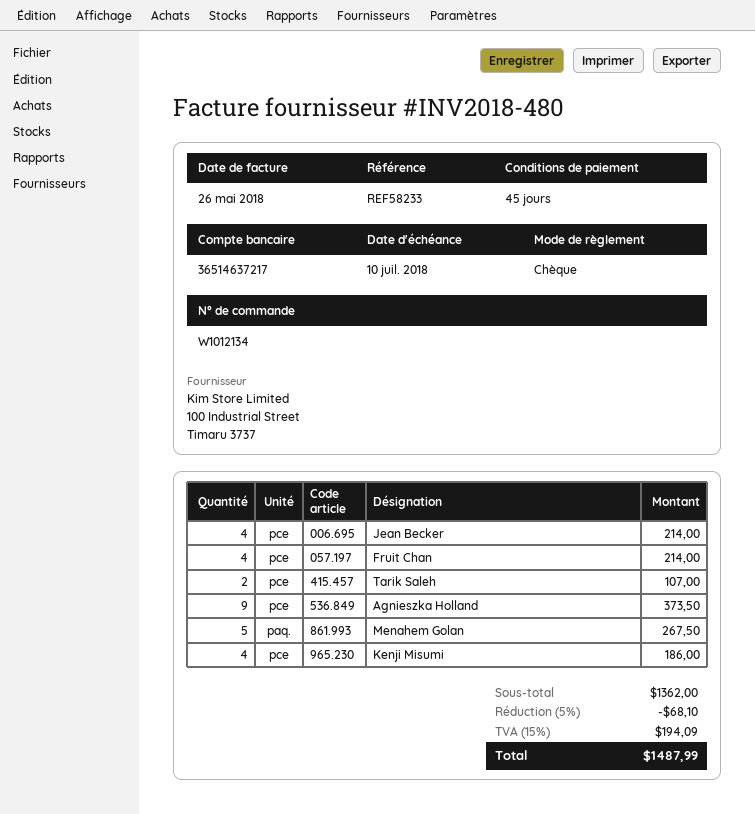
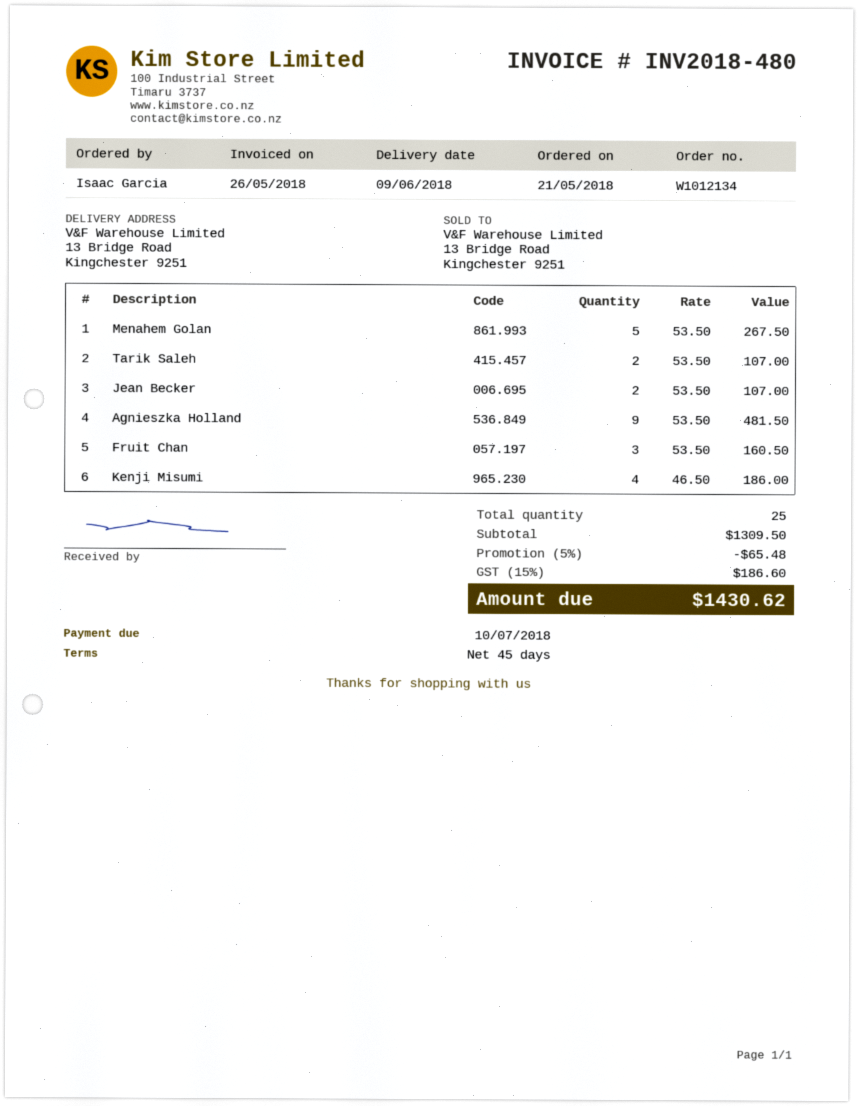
Jean Becker: 4 for 214.00 -> 2 for 107.00
Fruit Chan: 4 for 214.00 -> 3 for 160.50
Agnieszka Holland: 9 for 373.50 -> 9 for 481.50
subtotal: 1362.00 -> 1309.50
discount: 5% = 68.10 -> 5% = 65.48
tax: 15% = 194.09 -> 15% = 186.60
total: 1487.99 -> 1430.62

